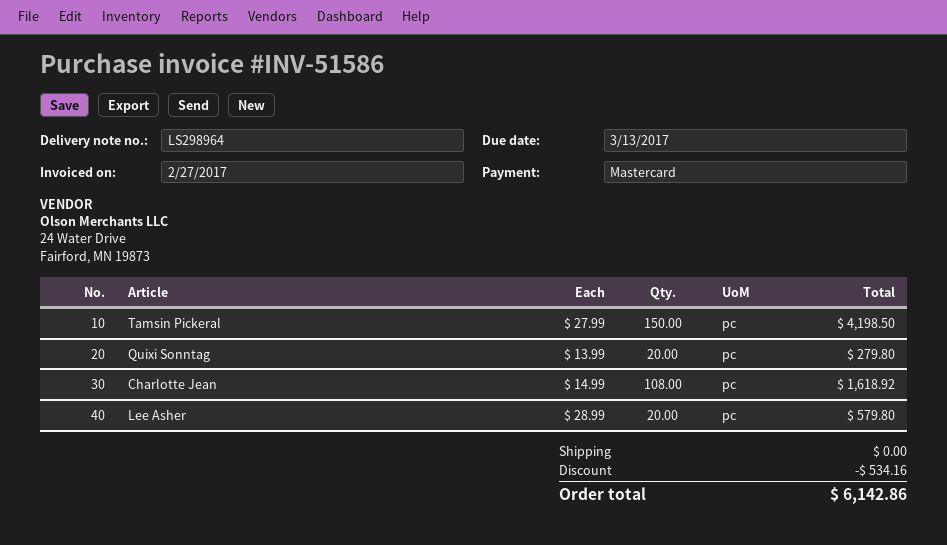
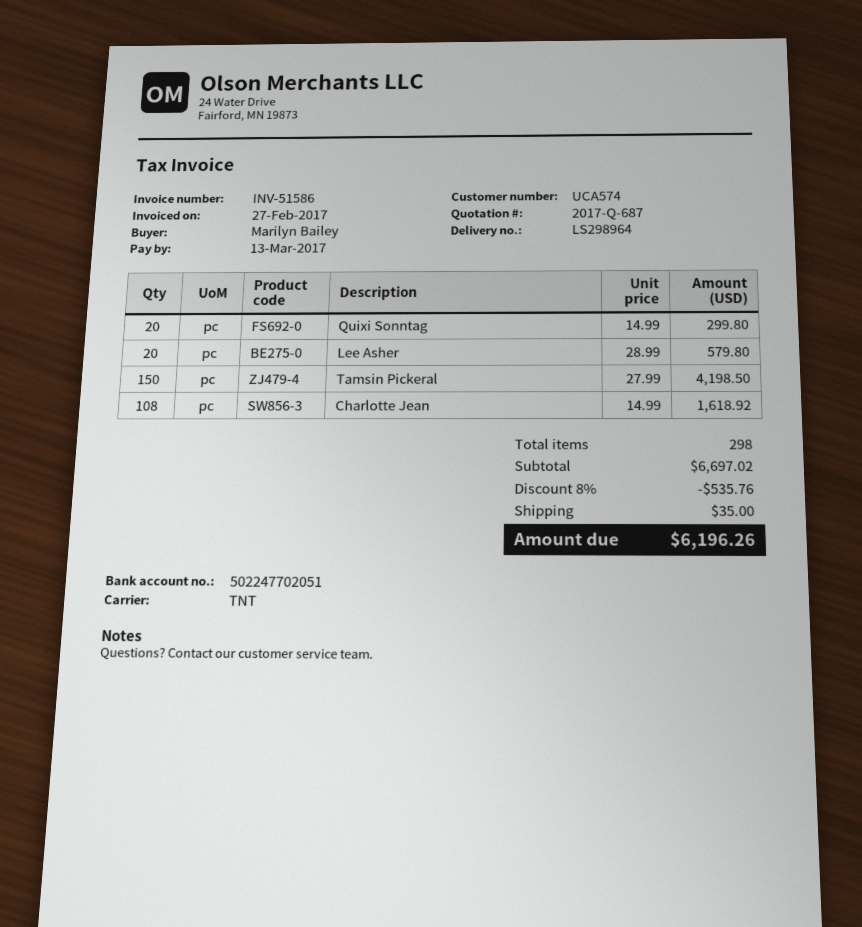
Quixi Sonntag: 20 x 13.99 = 279.80 -> 20 x 14.99 = 299.80
discount: 534.16 -> 535.76
shipping: 0.00 -> 35.00
total: 6142.86 -> 6196.26

